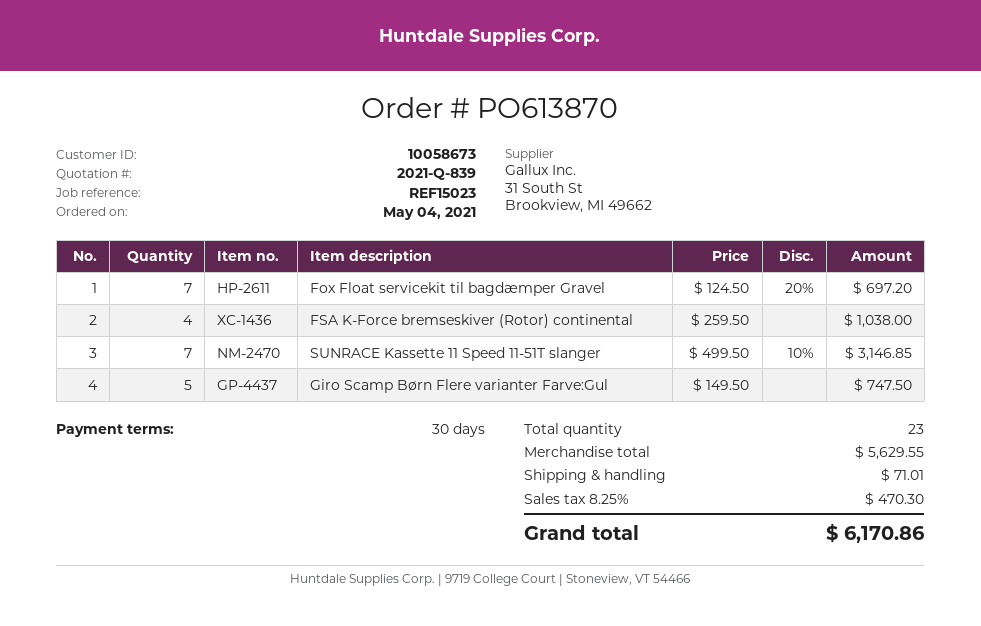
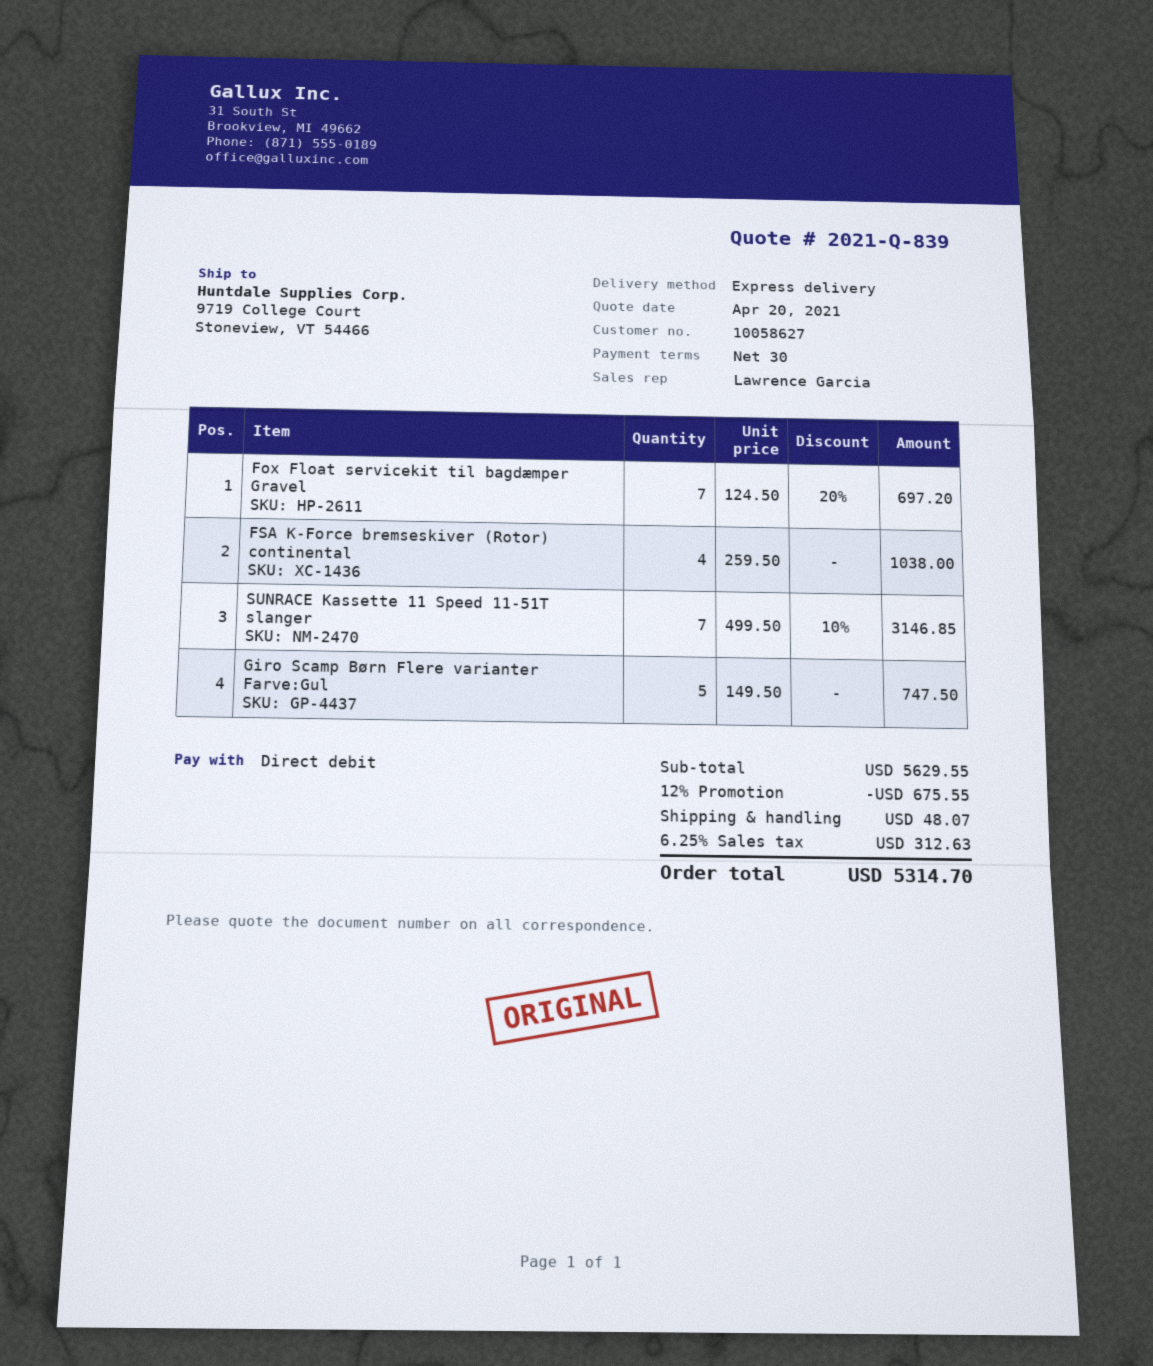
customer number: 10058673 -> 10058627
discount: none -> 12% = 675.55
shipping: 71.01 -> 48.07
tax: 8.25% = 470.30 -> 6.25% = 312.63
total: 6170.86 -> 5314.70

